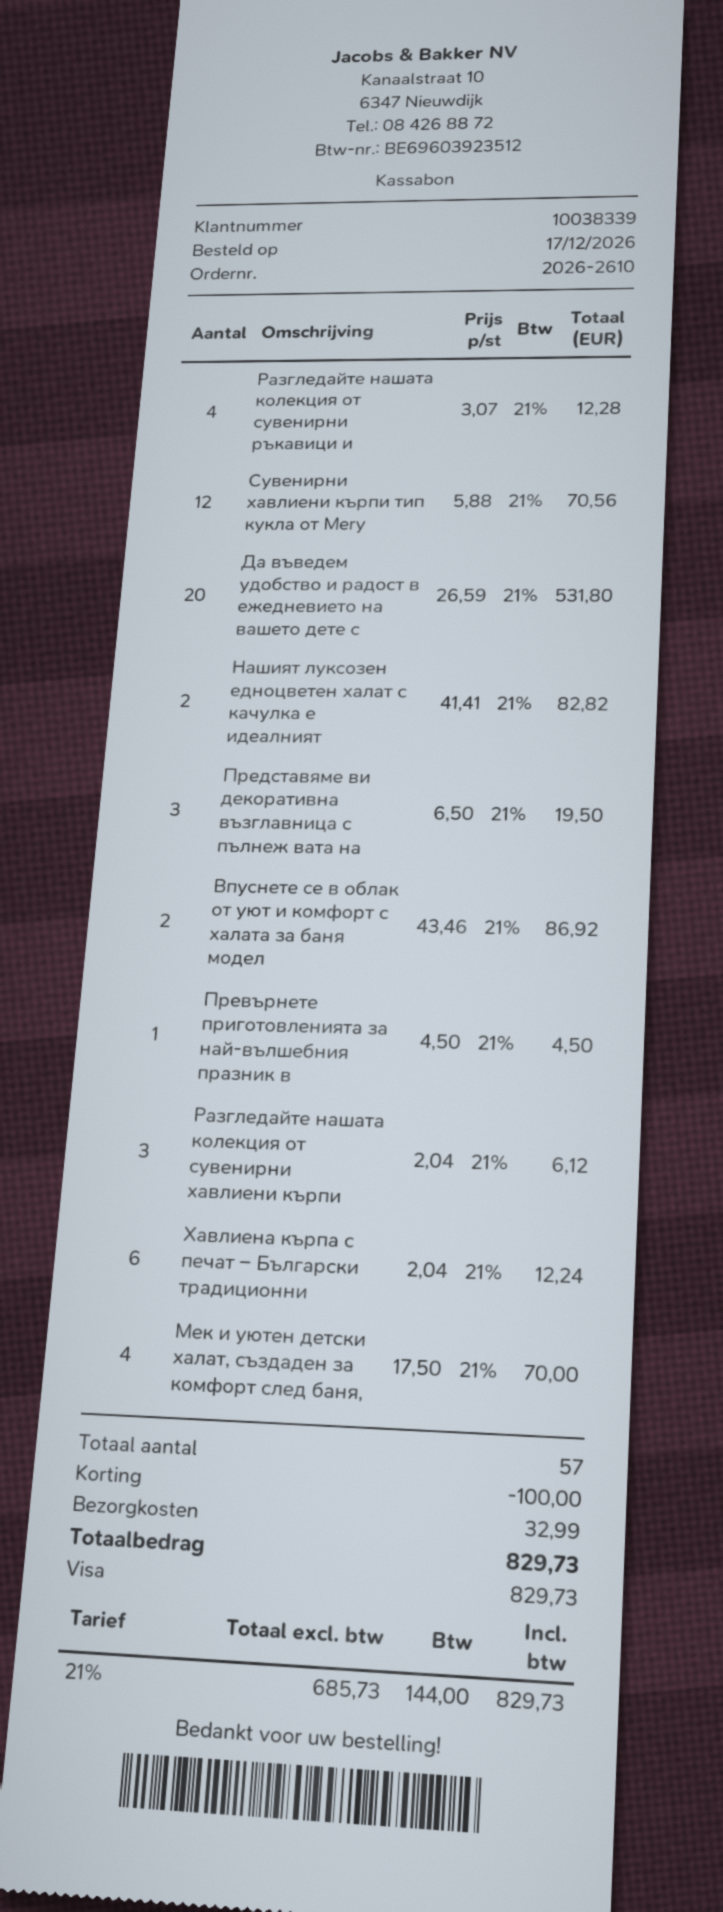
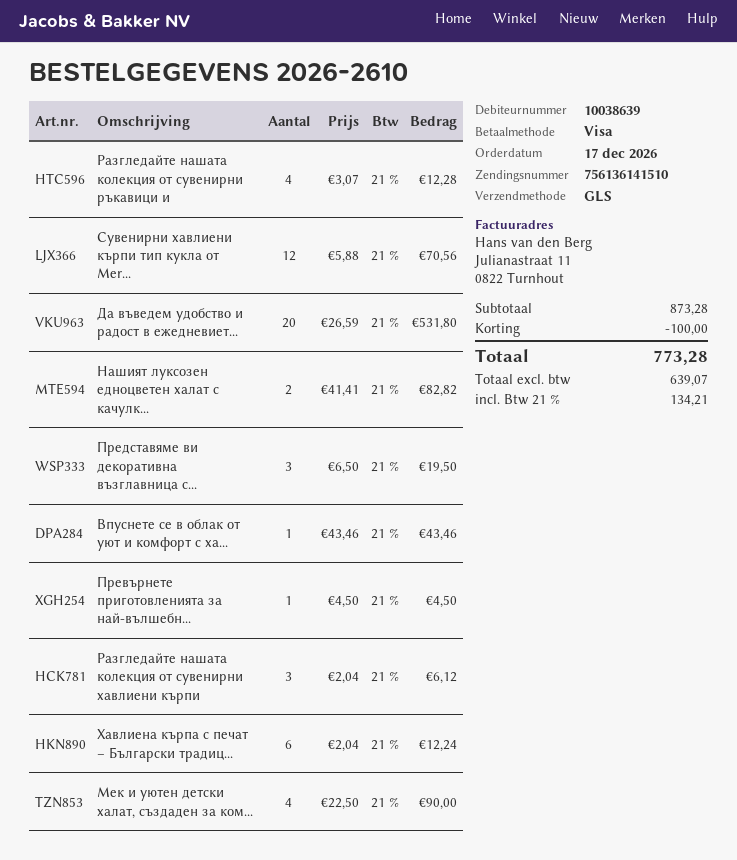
customer number: 10038339 -> 10038639
Впуснете се в облак от уют и комфорт с халата за баня модел: 2 x 43.46 = 86.92 -> 1 x 43.46 = 43.46
Мек и уютен детски халат, създаден за комфорт след баня,: 4 x 17.50 = 70.00 -> 4 x 22.50 = 90.00
shipping: 32.99 -> none
net: 685.73 -> 639.07
tax: 21% = 144.00 -> 21% = 134.21
total: 829.73 -> 773.28

